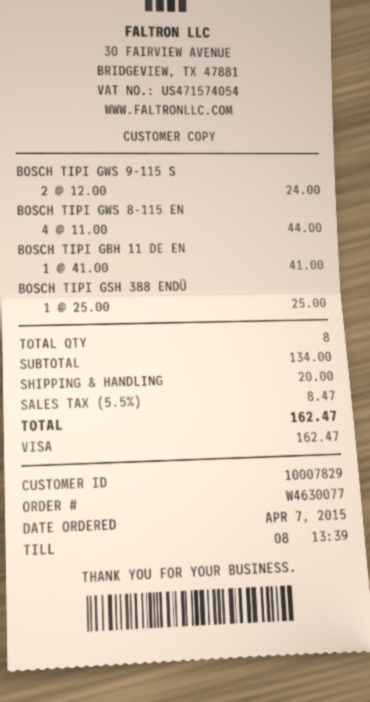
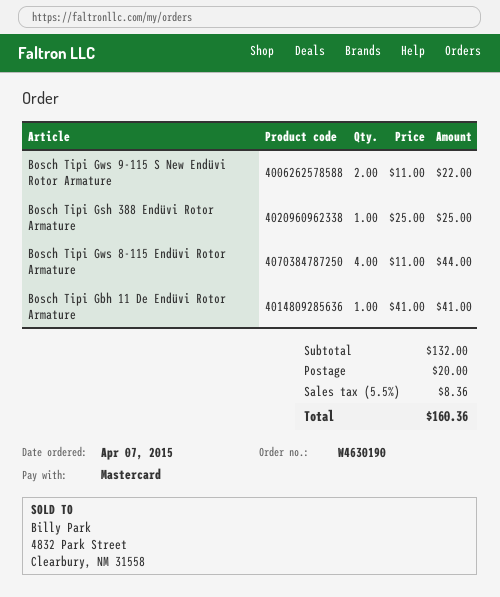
order number: W4630077 -> W4630190
payment method: Visa -> Mastercard
BOSCH TIPI GWS 9-115 S: 2 x 12.00 = 24.00 -> 2 x 11.00 = 22.00
subtotal: 134.00 -> 132.00
tax: 5.5% = 8.47 -> 5.5% = 8.36
total: 162.47 -> 160.36

